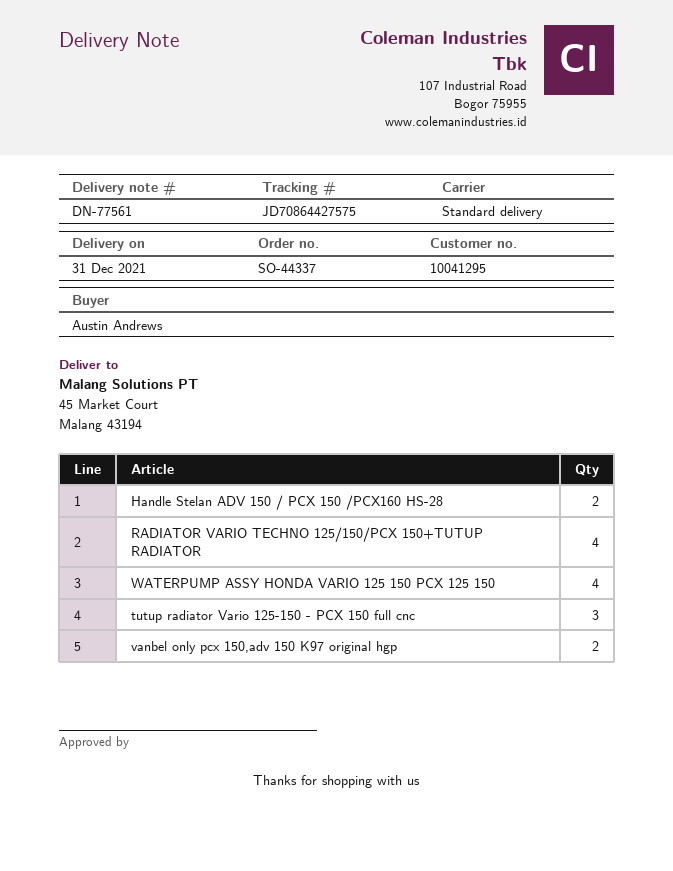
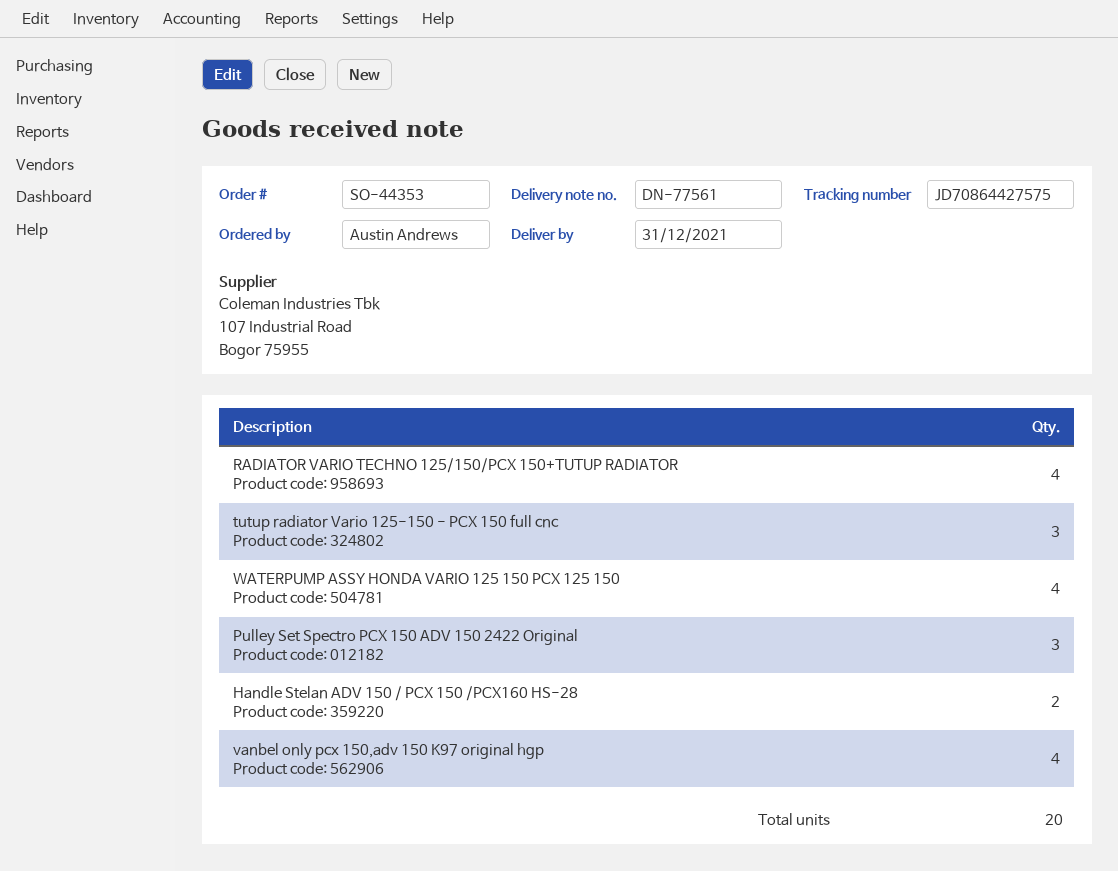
order number: SO-44337 -> SO-44353
vanbel only pcx 150,adv 150 K97 original hgp: 2 -> 4
Pulley Set Spectro PCX 150 ADV 150 2422 Original: none -> 3

